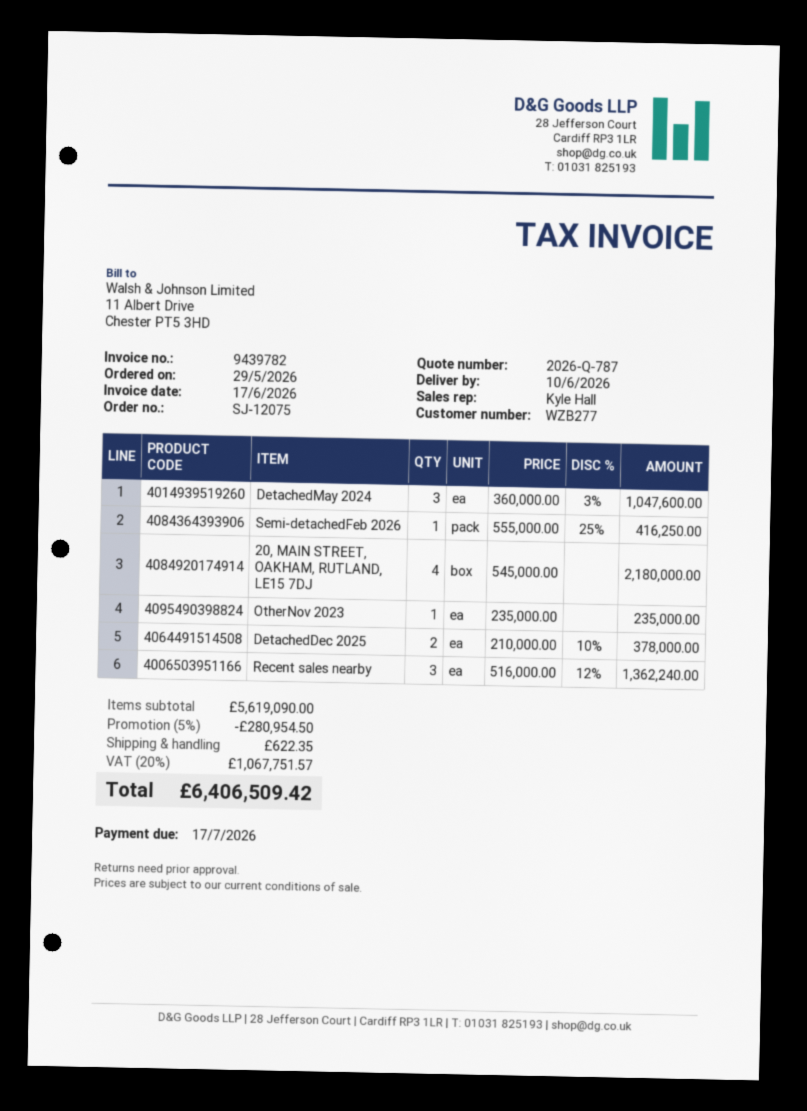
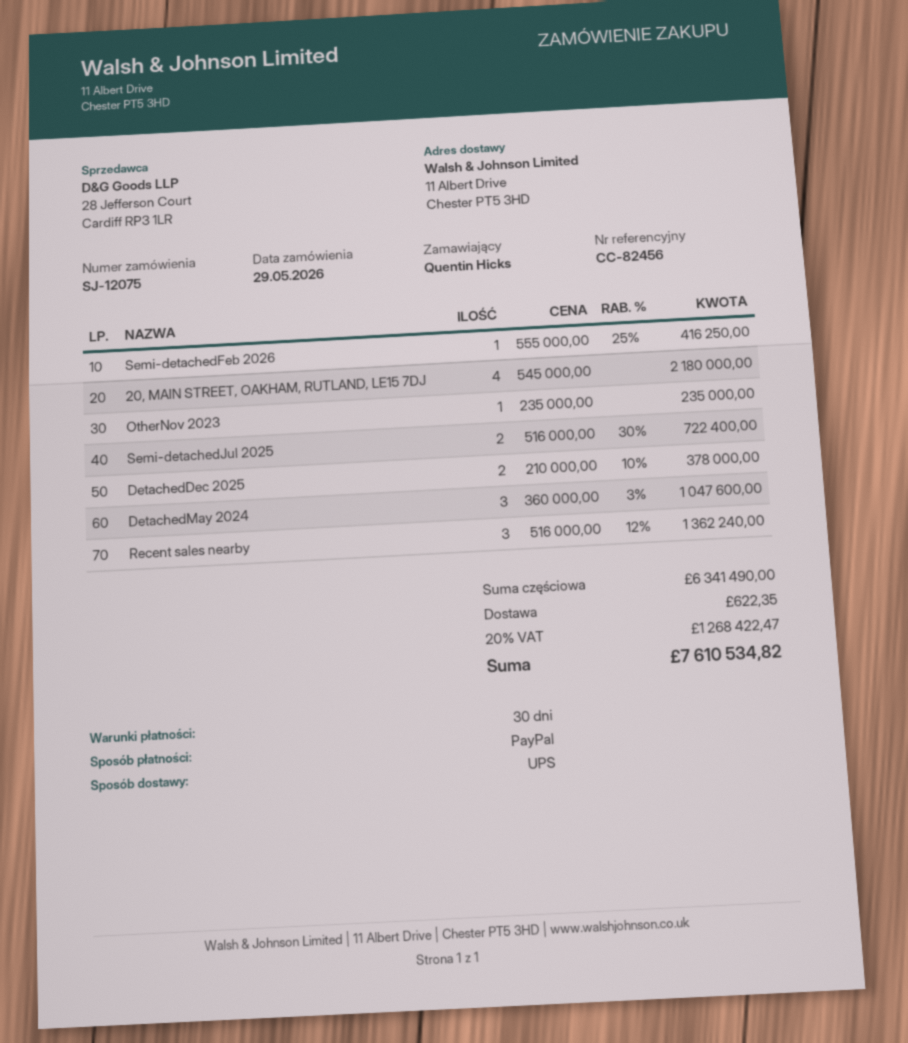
Semi-detachedJul 2025: none -> 2 x 516000.00 - 30% = 722400.00
subtotal: 5619090.00 -> 6341490.00
discount: 5% = 280954.50 -> none
tax: 20% = 1067751.57 -> 20% = 1268422.47
total: 6406509.42 -> 7610534.82

